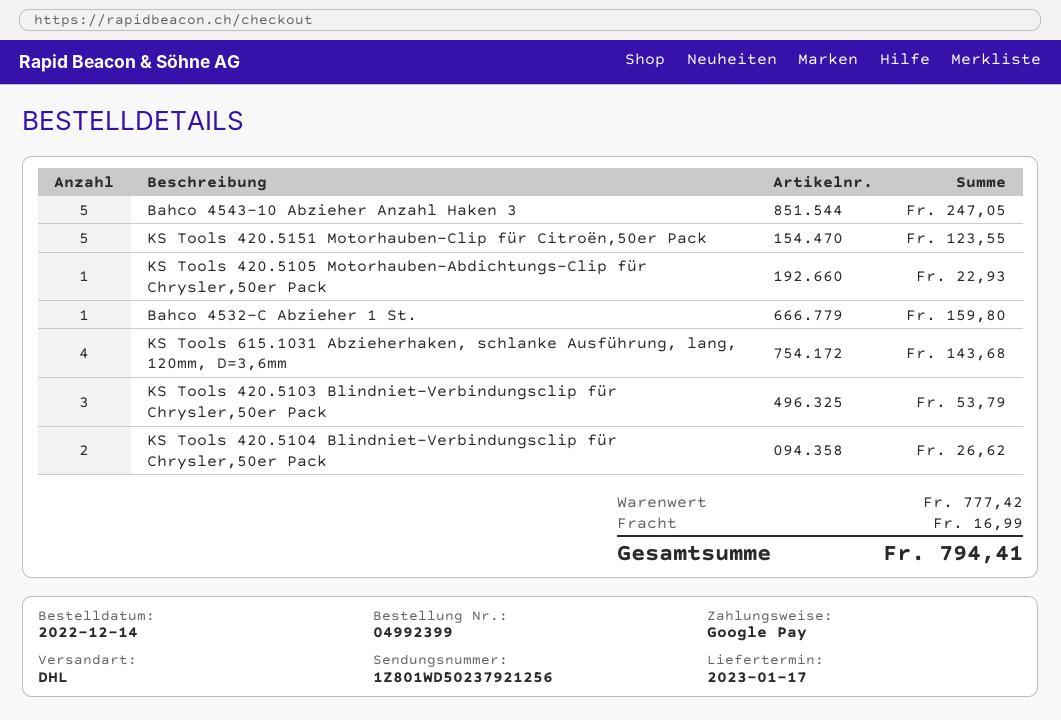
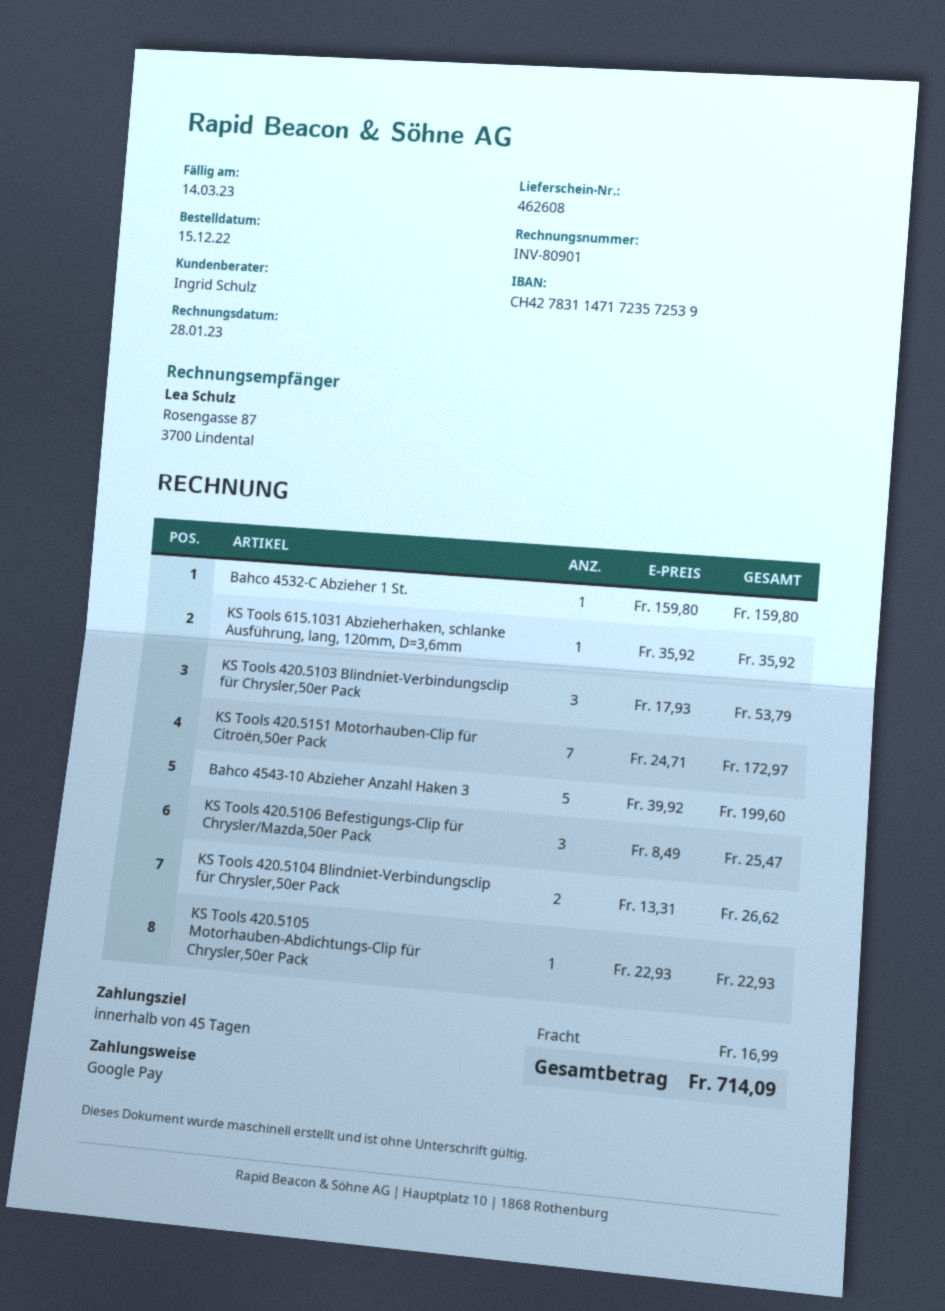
order date: 2022-12-14 -> 2022-12-15
Bahco 4543-10 Abzieher Anzahl Haken 3: 5 for 247.05 -> 5 for 199.60
KS Tools 420.5151 Motorhauben-Clip für Citroën,50er Pack: 5 for 123.55 -> 7 for 172.97
KS Tools 615.1031 Abzieherhaken, schlanke Ausführung, lang, 120mm, D=3,6mm: 4 for 143.68 -> 1 for 35.92
KS Tools 420.5106 Befestigungs-Clip für Chrysler/Mazda,50er Pack: none -> 3 for 25.47
total: 794.41 -> 714.09

